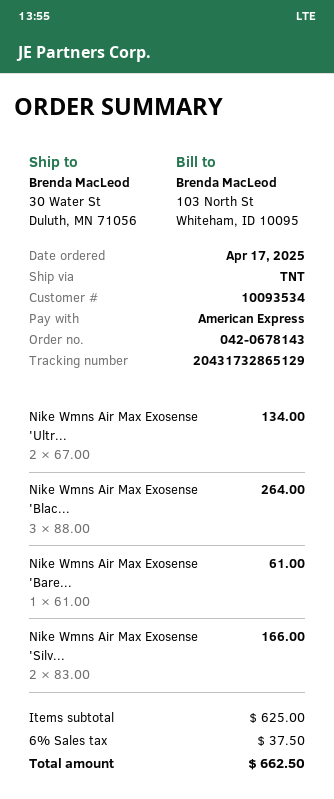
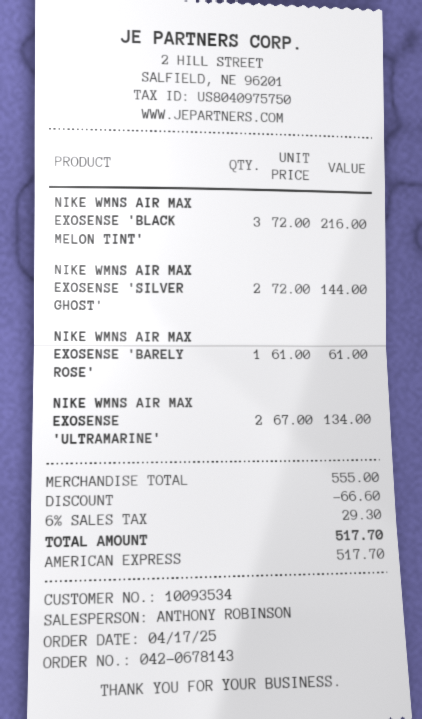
Nike Wmns Air Max Exosense 'Blac...: 3 x 88.00 = 264.00 -> 3 x 72.00 = 216.00
Nike Wmns Air Max Exosense 'Silv...: 2 x 83.00 = 166.00 -> 2 x 72.00 = 144.00
subtotal: 625.00 -> 555.00
discount: none -> 66.60
tax: 6% = 37.50 -> 6% = 29.30
total: 662.50 -> 517.70

